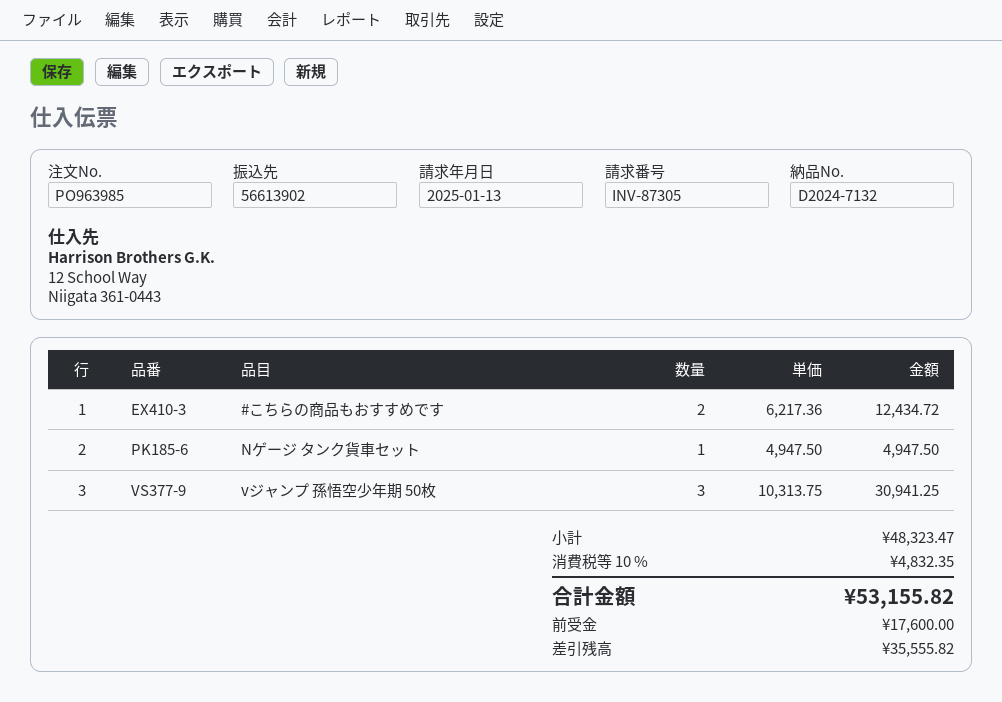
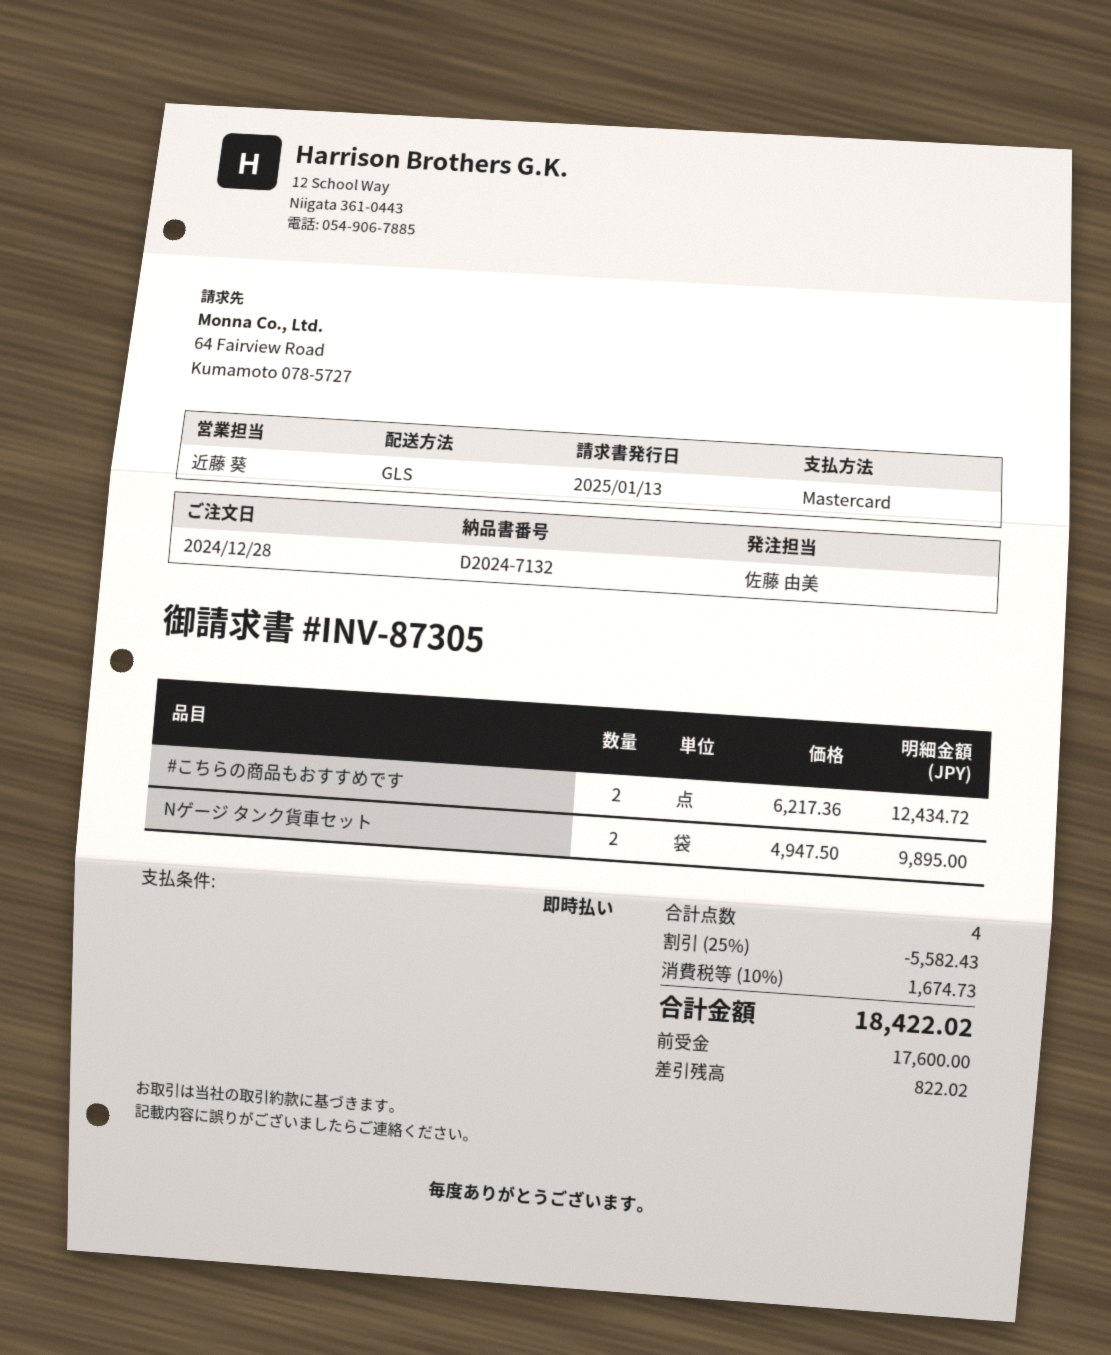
Nゲージ タンク貨車セット: 1 x 4947.50 = 4947.50 -> 2 x 4947.50 = 9895.00
vジャンプ 孫悟空少年期 50枚: 3 x 10313.75 = 30941.25 -> none
discount: none -> 25% = 5582.43
tax: 10% = 4832.35 -> 10% = 1674.73
total: 53155.82 -> 18422.02
balance: 35555.82 -> 822.02

